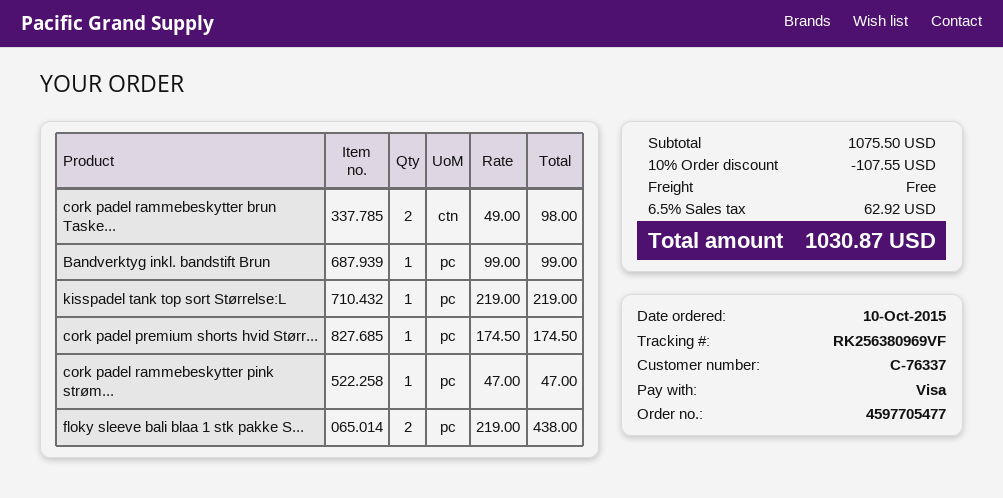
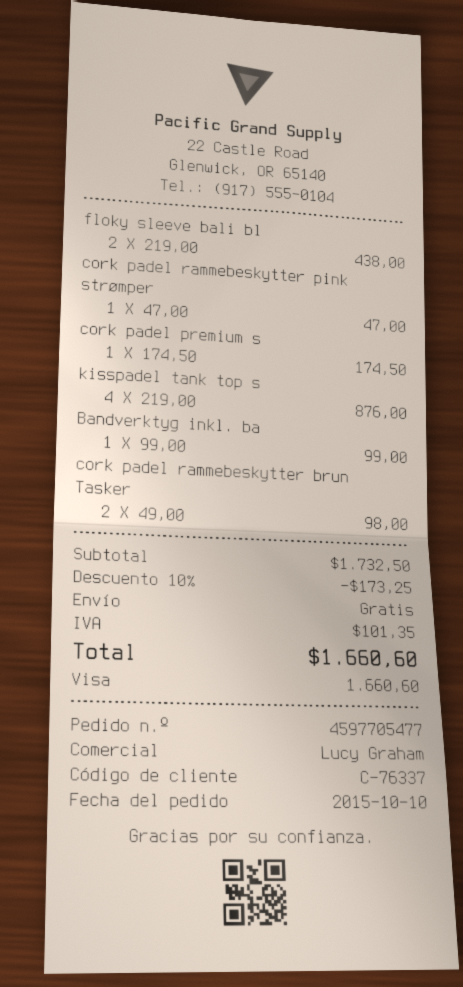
kisspadel tank top sort Størrelse:L: 1 x 219.00 = 219.00 -> 4 x 219.00 = 876.00
subtotal: 1075.50 -> 1732.50
discount: 10% = 107.55 -> 10% = 173.25
tax: 62.92 -> 101.35
total: 1030.87 -> 1660.60

